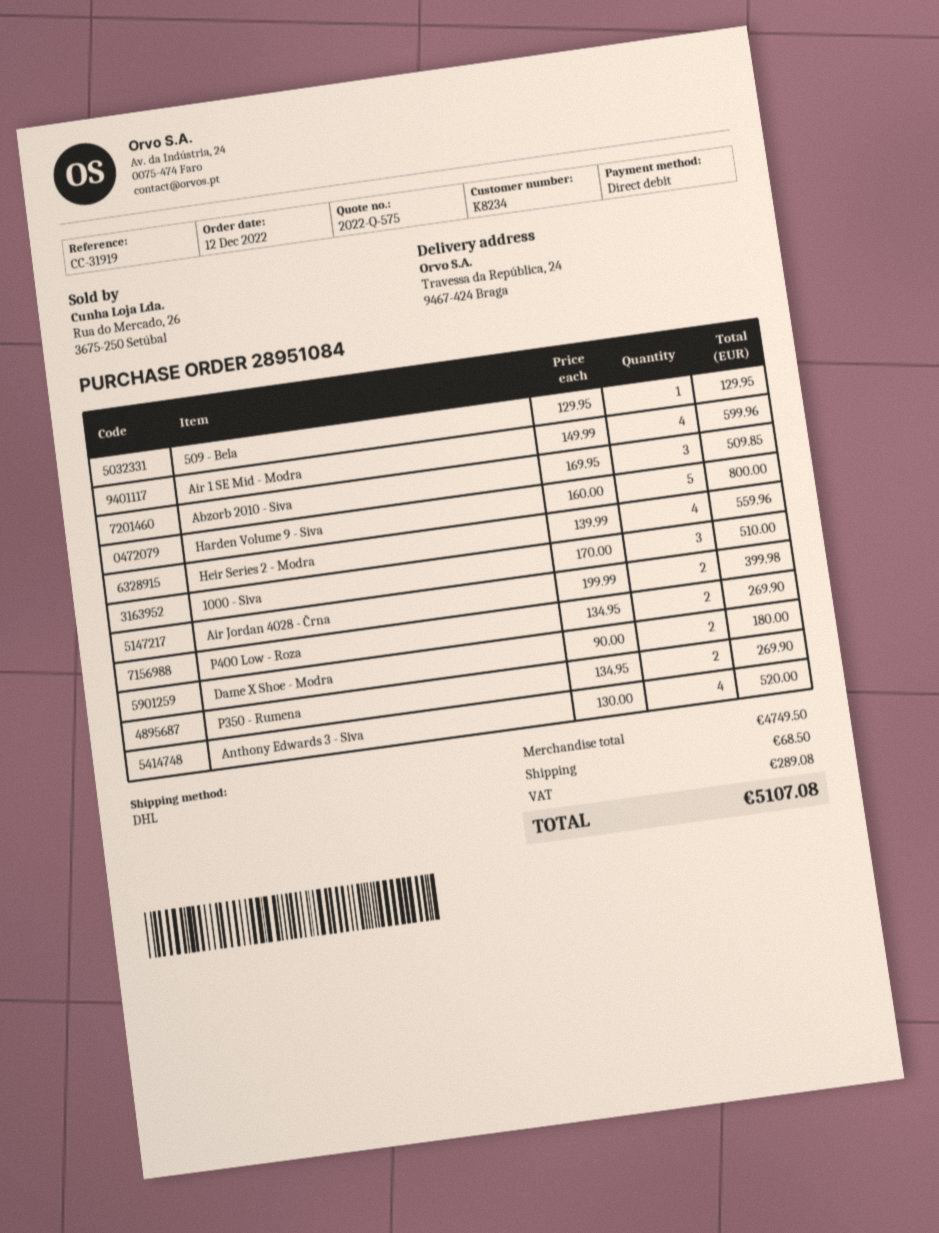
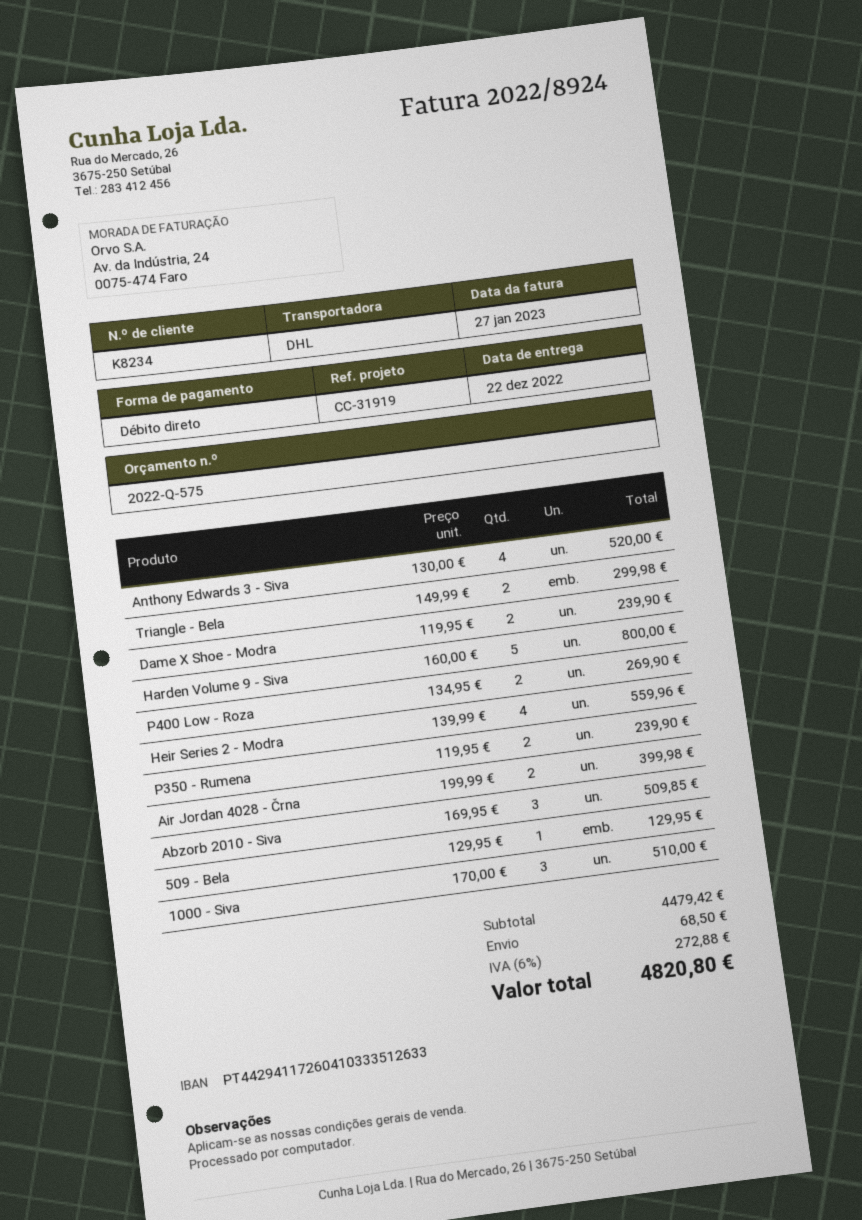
Air 1 SE Mid - Modra: 4 x 149.99 = 599.96 -> none
Dame X Shoe - Modra: 2 x 90.00 = 180.00 -> 2 x 119.95 = 239.90
P350 - Rumena: 2 x 134.95 = 269.90 -> 2 x 119.95 = 239.90
Triangle - Bela: none -> 2 x 149.99 = 299.98
subtotal: 4749.50 -> 4479.42
tax: 289.08 -> 272.88
total: 5107.08 -> 4820.80

